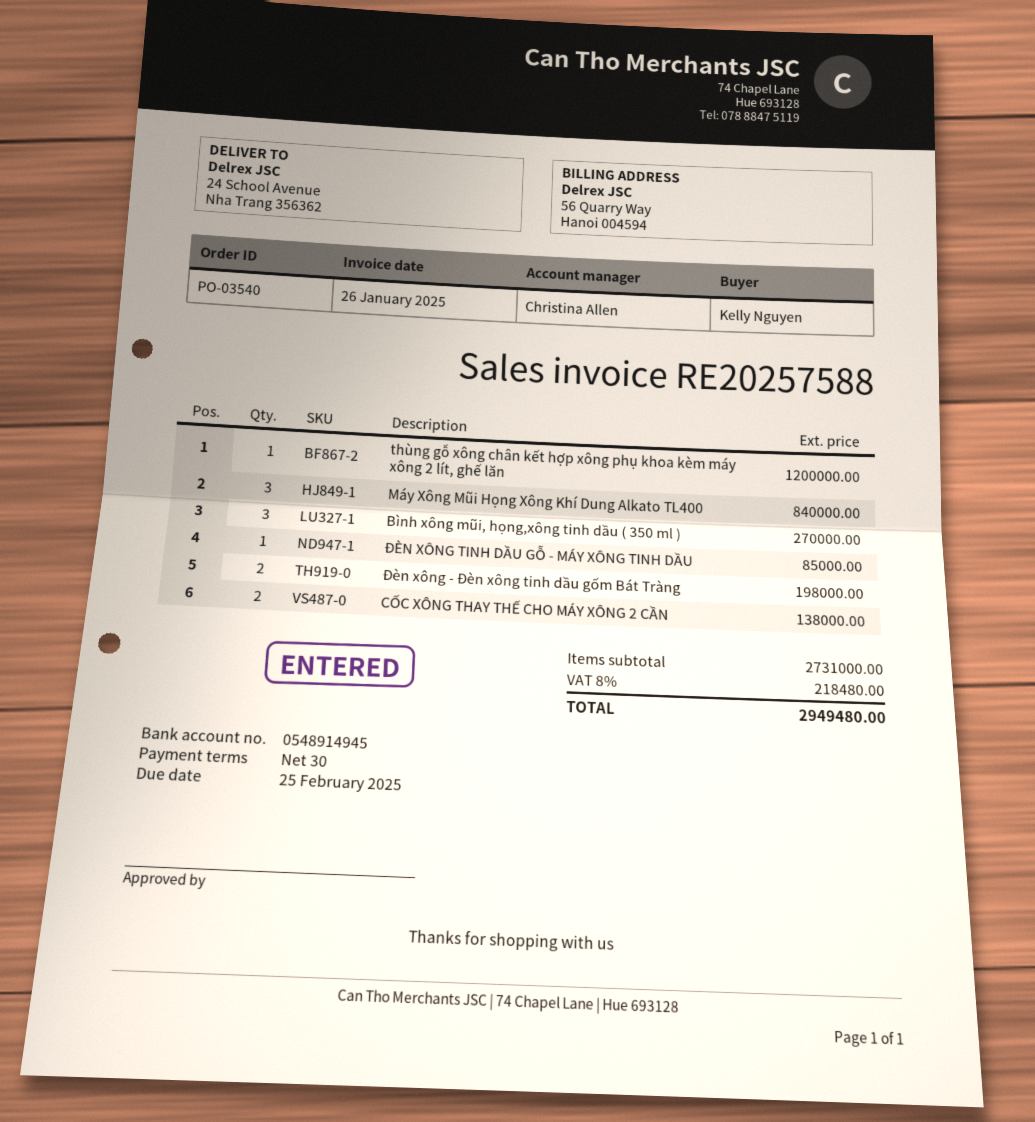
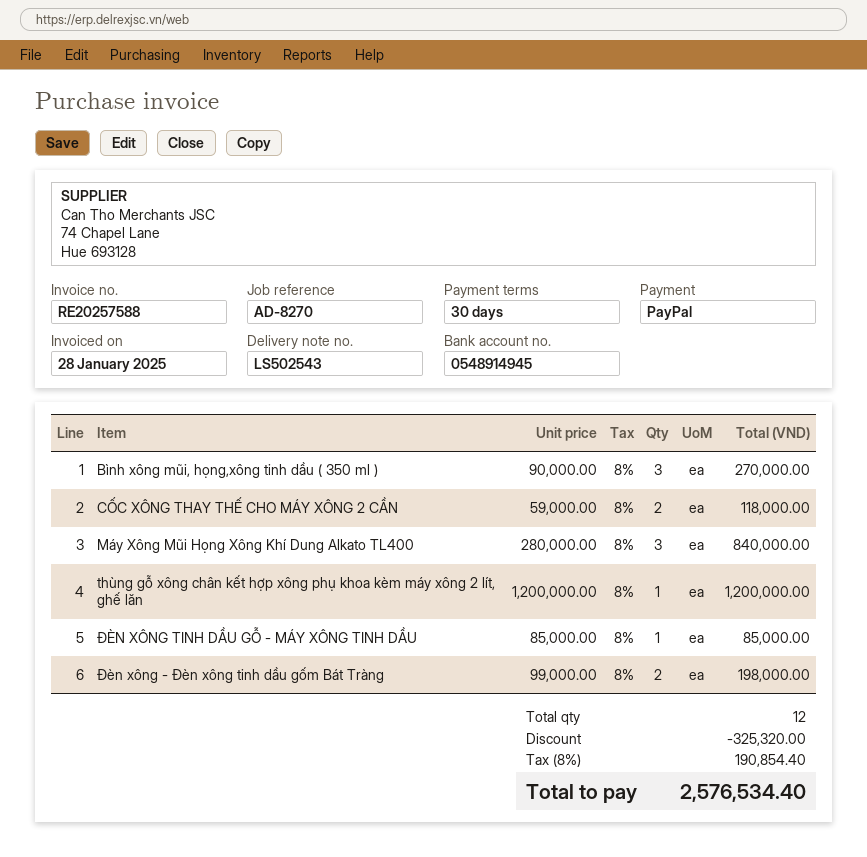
invoice date: 2025-01-26 -> 2025-01-28
CỐC XÔNG THAY THẾ CHO MÁY XÔNG 2 CẦN: 2 for 138000.00 -> 2 for 118000.00
discount: none -> 325320.00
tax: 8% = 218480.00 -> 8% = 190854.40
total: 2949480.00 -> 2576534.40

